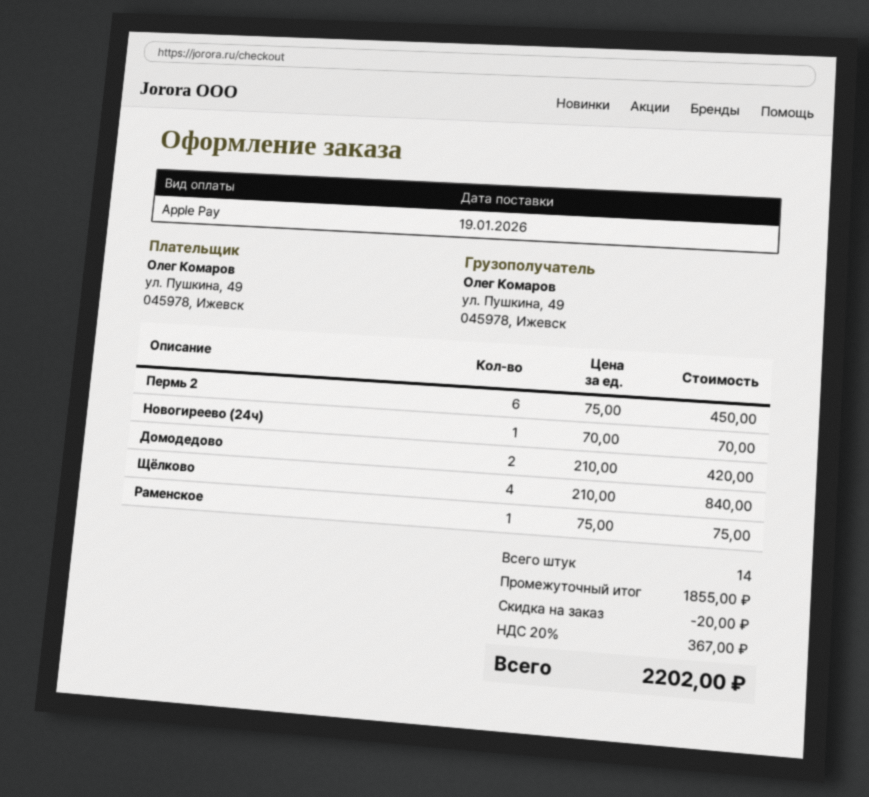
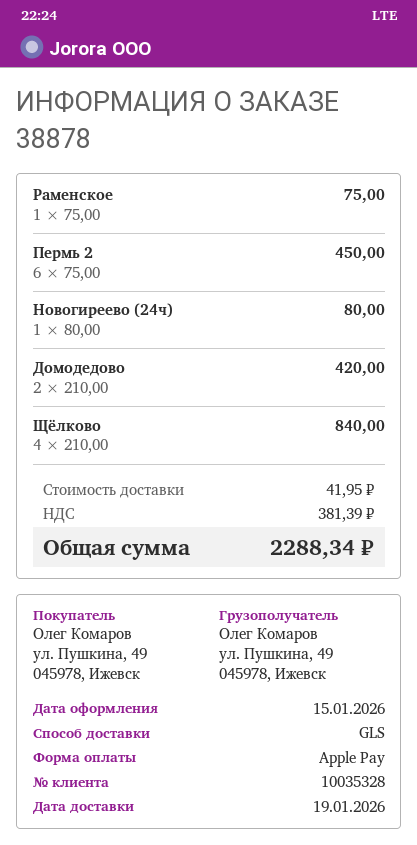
Новогиреево (24ч): 1 x 70.00 = 70.00 -> 1 x 80.00 = 80.00
discount: 20.00 -> none
shipping: none -> 41.95
tax: 367.00 -> 381.39
total: 2202.00 -> 2288.34

